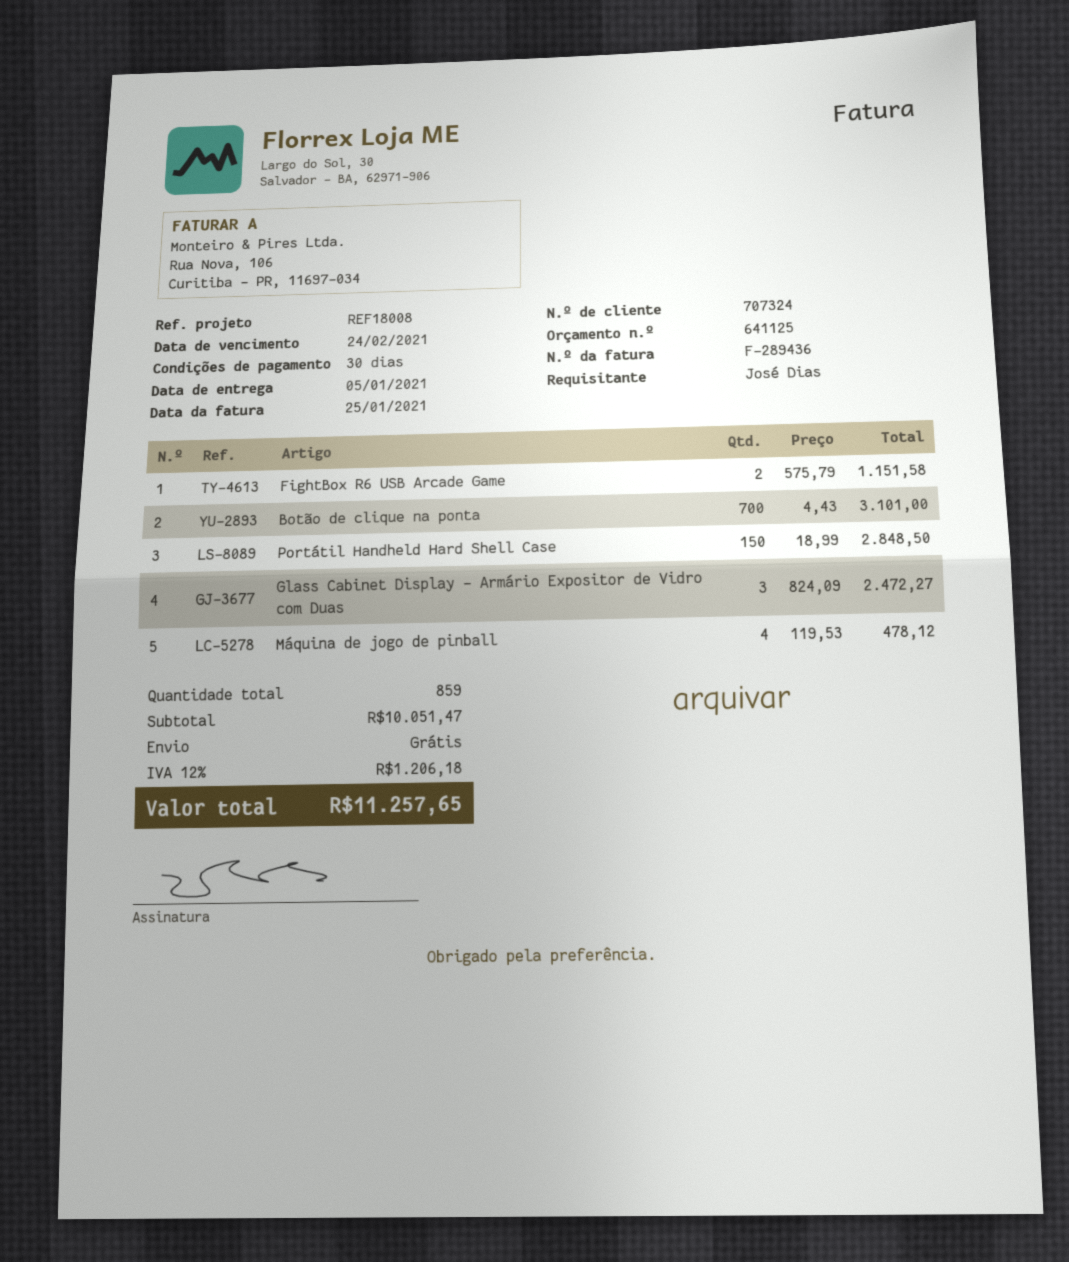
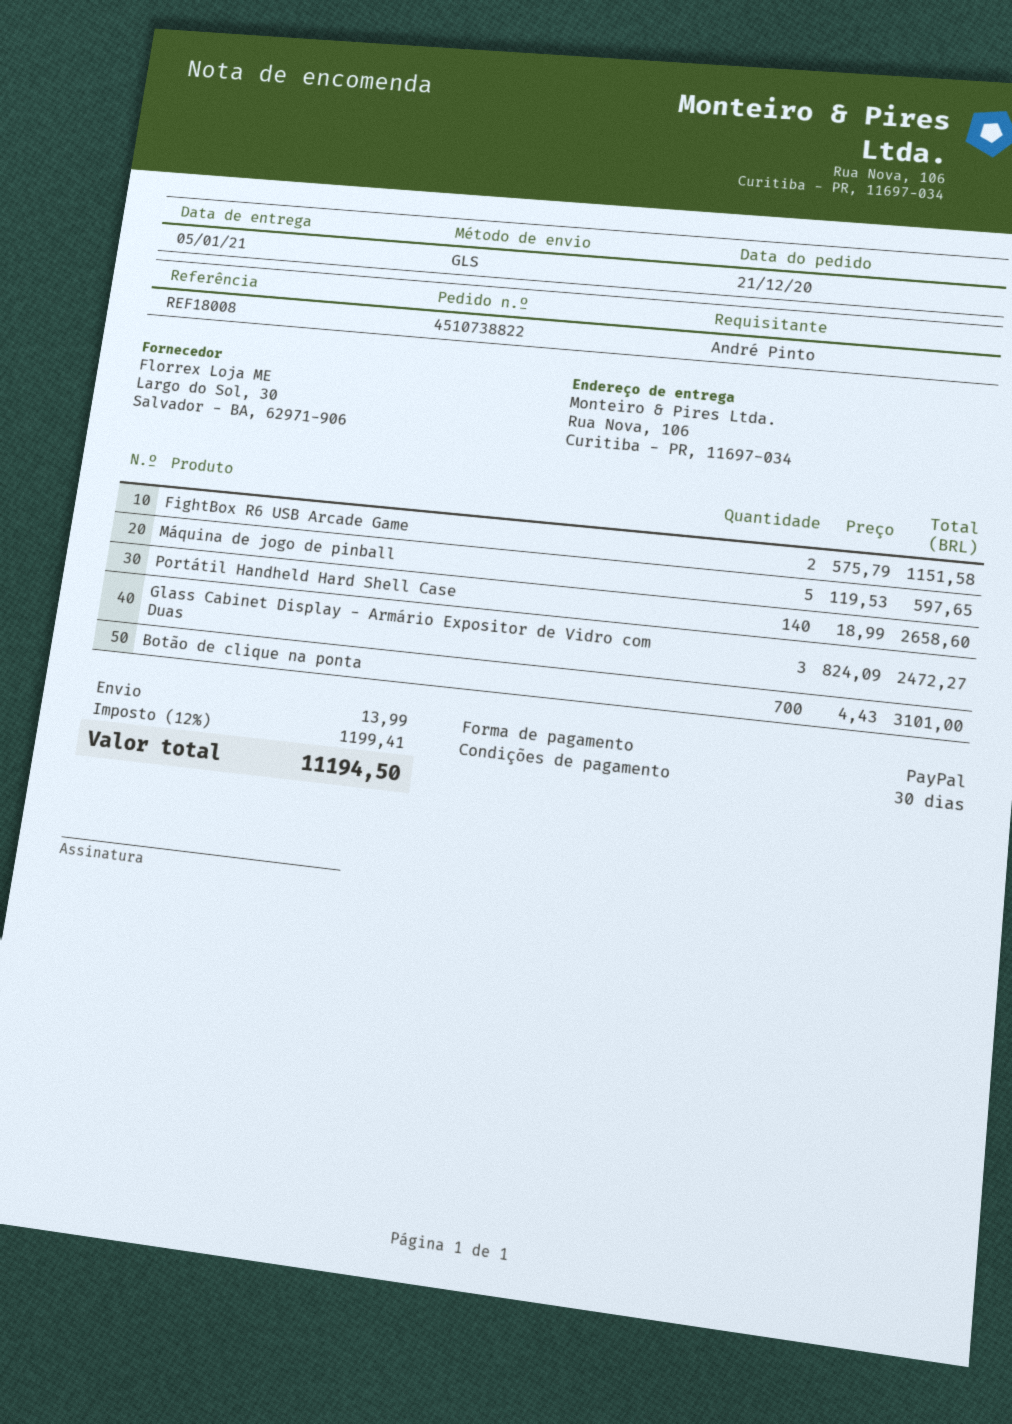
ordered by: José Dias -> André Pinto
Portátil Handheld Hard Shell Case: 150 x 18.99 = 2848.50 -> 140 x 18.99 = 2658.60
Máquina de jogo de pinball: 4 x 119.53 = 478.12 -> 5 x 119.53 = 597.65
shipping: 0.00 -> 13.99
tax: 12% = 1206.18 -> 12% = 1199.41
total: 11257.65 -> 11194.50

